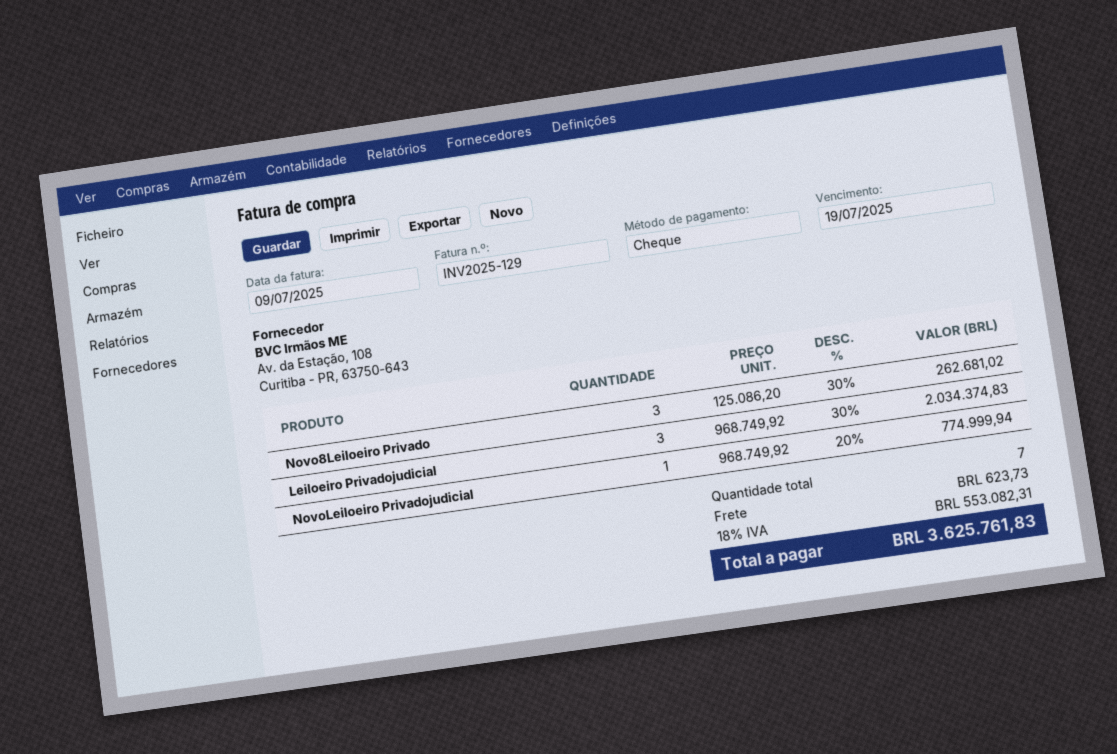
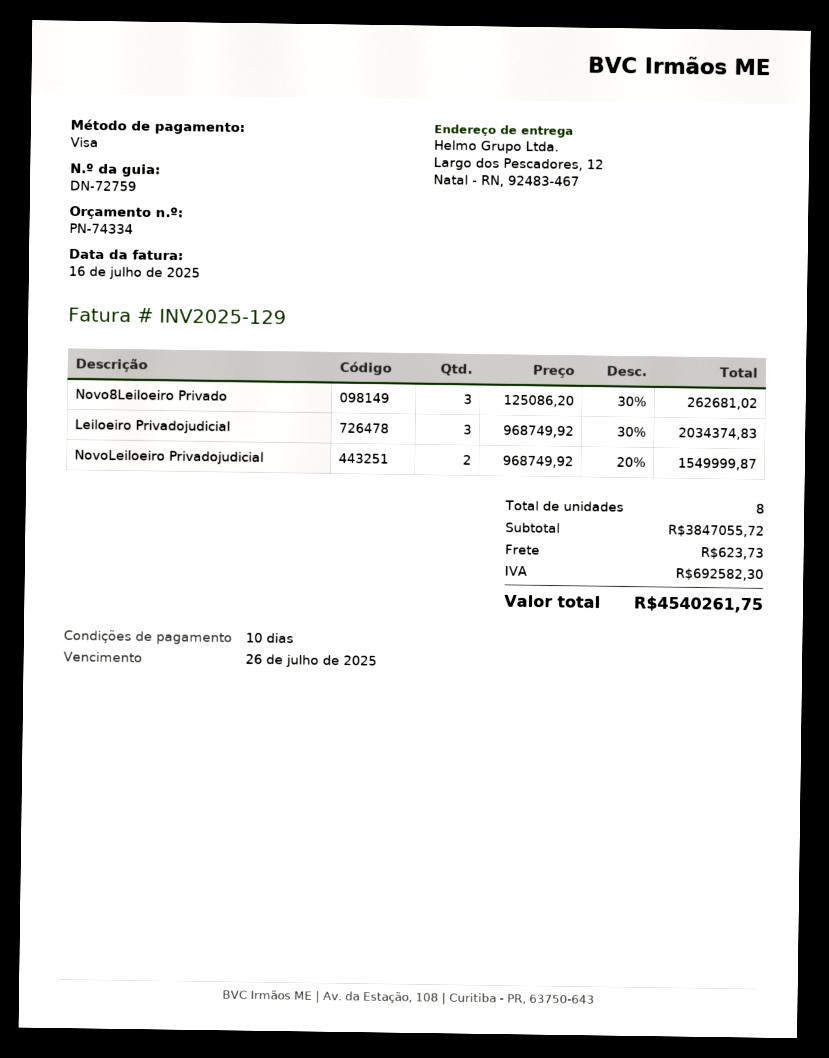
invoice date: 2025-07-09 -> 2025-07-16
due date: 2025-07-19 -> 2025-07-26
payment method: cheque -> Visa
NovoLeiloeiro Privadojudicial: 1 x 968749.92 - 20% = 774999.94 -> 2 x 968749.92 - 20% = 1549999.87
total quantity: 7 -> 8
tax: 553082.31 -> 692582.30
total: 3625761.83 -> 4540261.75

